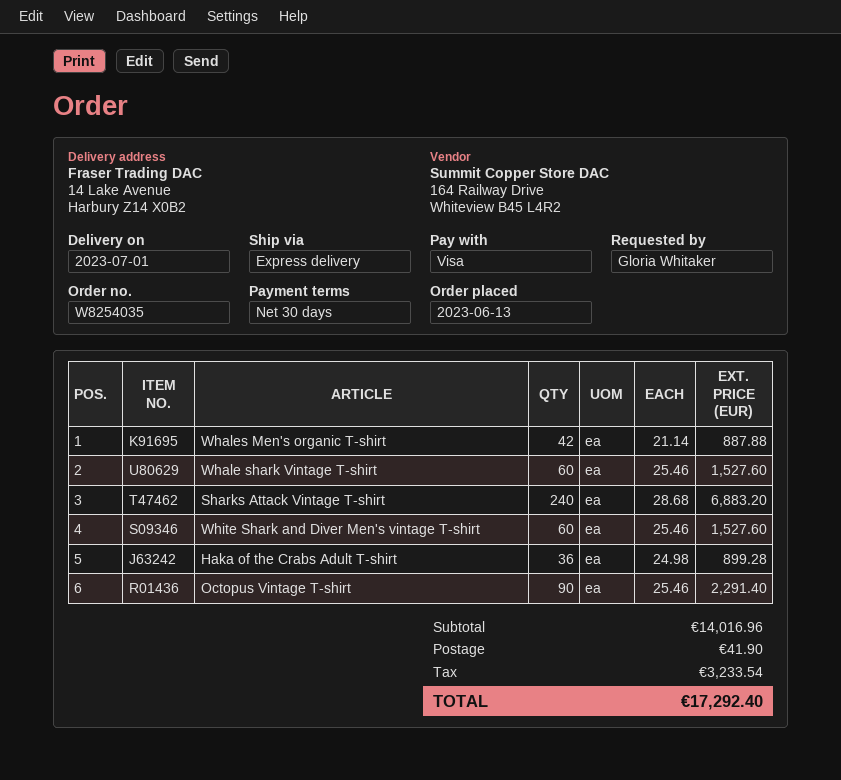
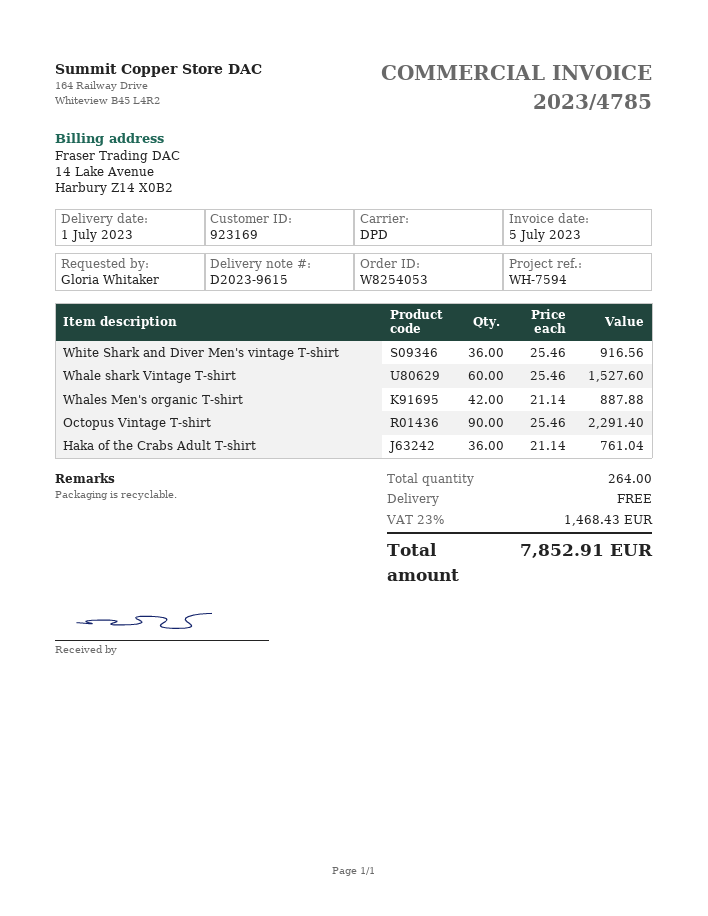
order number: W8254035 -> W8254053
shipping method: express -> DPD
Sharks Attack Vintage T-shirt: 240 x 28.68 = 6883.20 -> none
White Shark and Diver Men's vintage T-shirt: 60 x 25.46 = 1527.60 -> 36 x 25.46 = 916.56
Haka of the Crabs Adult T-shirt: 36 x 24.98 = 899.28 -> 36 x 21.14 = 761.04
shipping: 41.90 -> 0.00
tax: 3233.54 -> 1468.43
total: 17292.40 -> 7852.91

